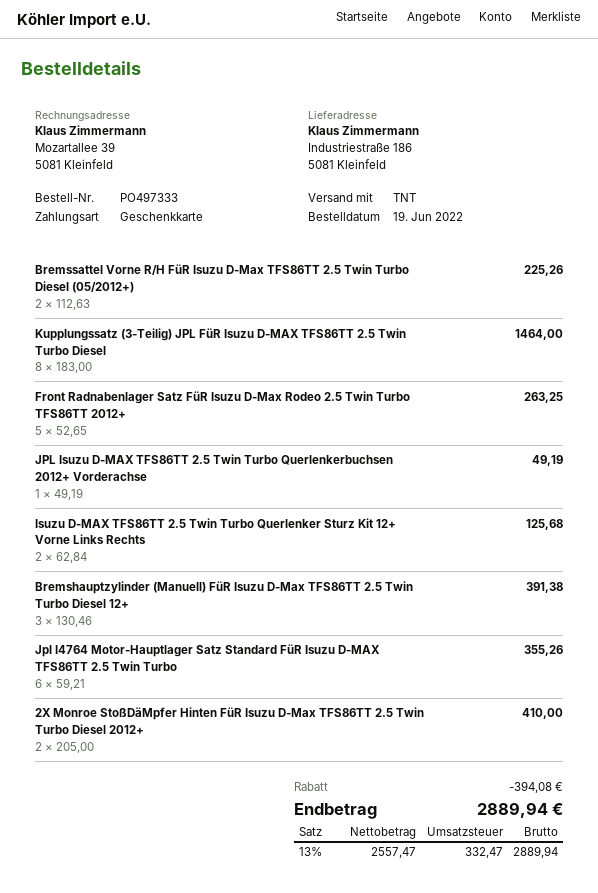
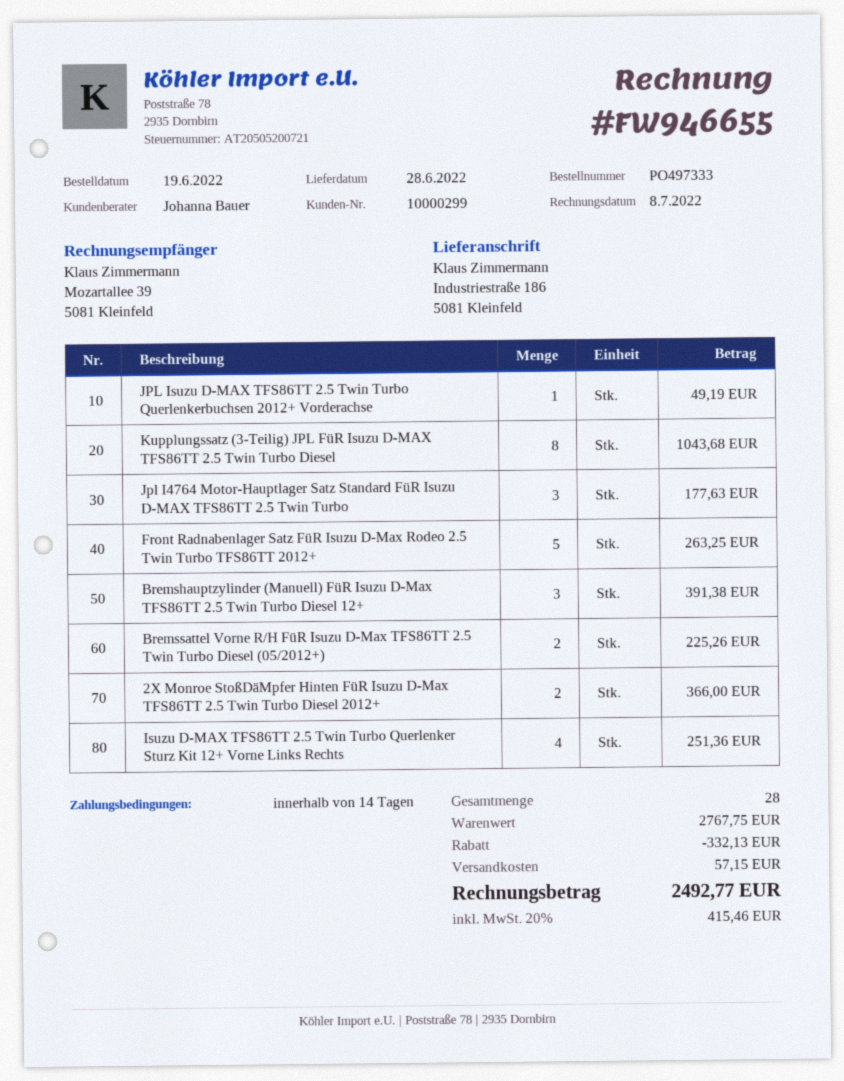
Kupplungssatz (3-Teilig) JPL FüR Isuzu D-MAX TFS86TT 2.5 Twin Turbo Diesel: 8 for 1464.00 -> 8 for 1043.68
Isuzu D-MAX TFS86TT 2.5 Twin Turbo Querlenker Sturz Kit 12+ Vorne Links Rechts: 2 for 125.68 -> 4 for 251.36
Jpl I4764 Motor-Hauptlager Satz Standard FüR Isuzu D-MAX TFS86TT 2.5 Twin Turbo: 6 for 355.26 -> 3 for 177.63
2X Monroe StoßDäMpfer Hinten FüR Isuzu D-Max TFS86TT 2.5 Twin Turbo Diesel 2012+: 2 for 410.00 -> 2 for 366.00
discount: 394.08 -> 332.13
shipping: none -> 57.15
tax: 13% = 332.47 -> 20% = 415.46
total: 2889.94 -> 2492.77

